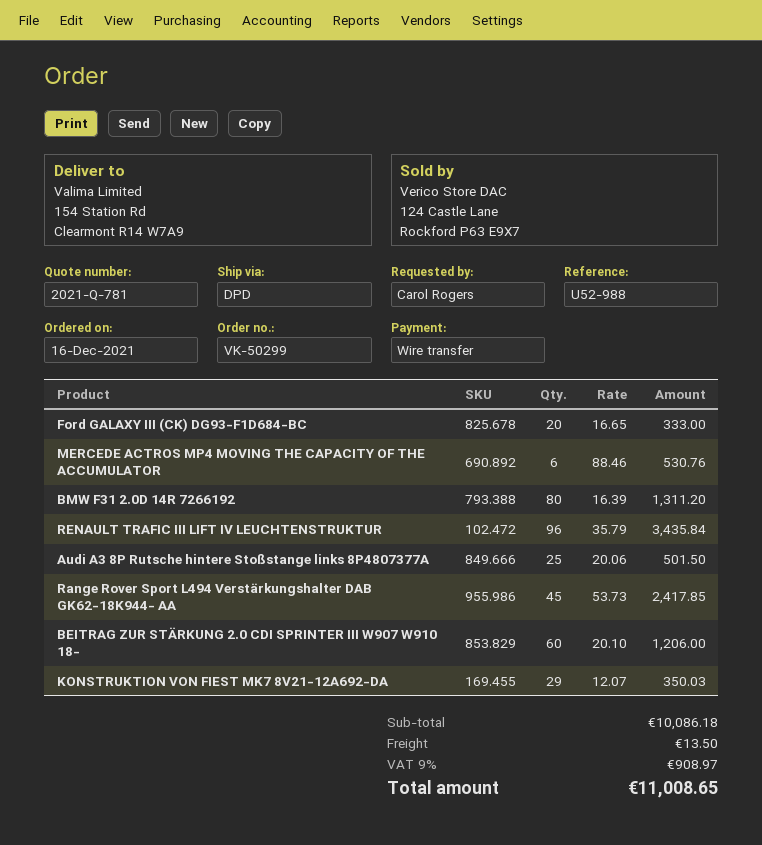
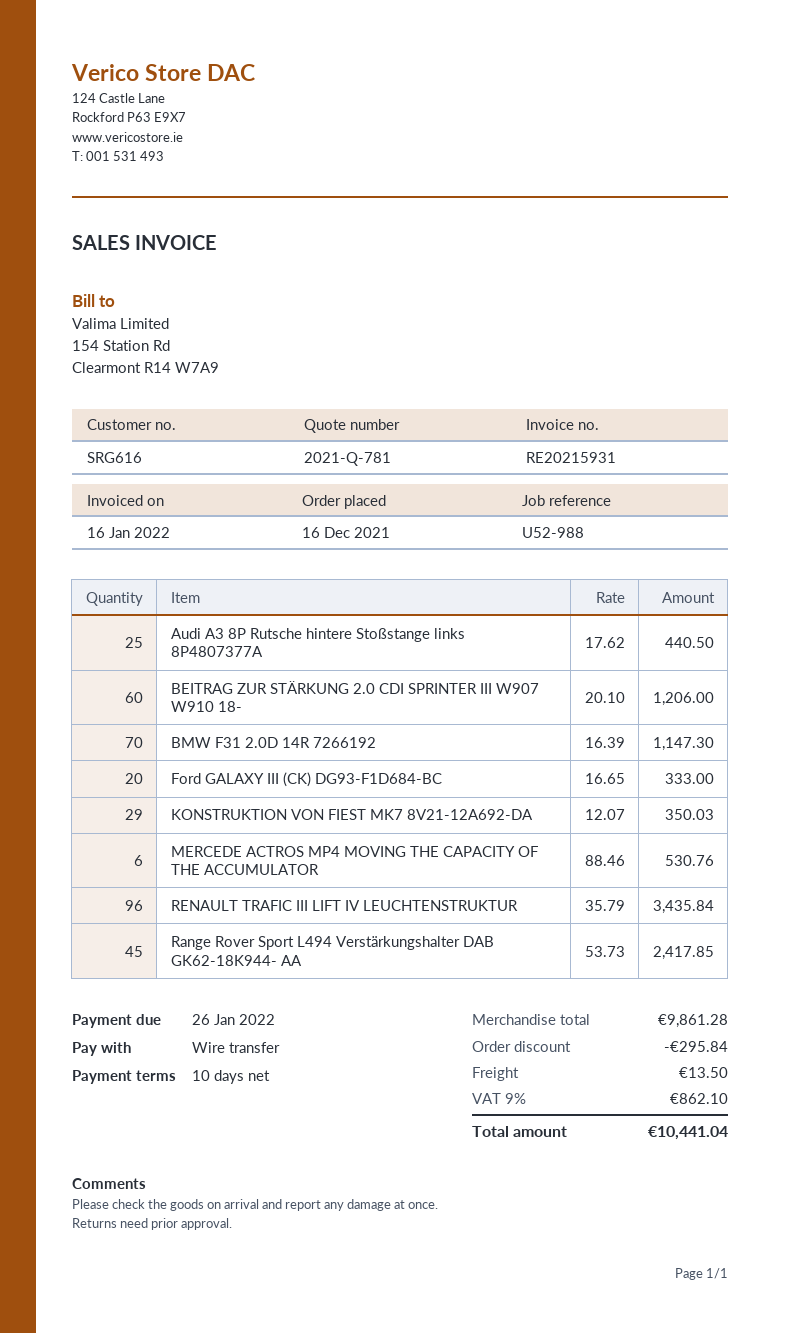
BMW F31 2.0D 14R 7266192: 80 x 16.39 = 1311.20 -> 70 x 16.39 = 1147.30
Audi A3 8P Rutsche hintere Stoßstange links 8P4807377A: 25 x 20.06 = 501.50 -> 25 x 17.62 = 440.50
subtotal: 10086.18 -> 9861.28
discount: none -> 295.84
tax: 9% = 908.97 -> 9% = 862.10
total: 11008.65 -> 10441.04

